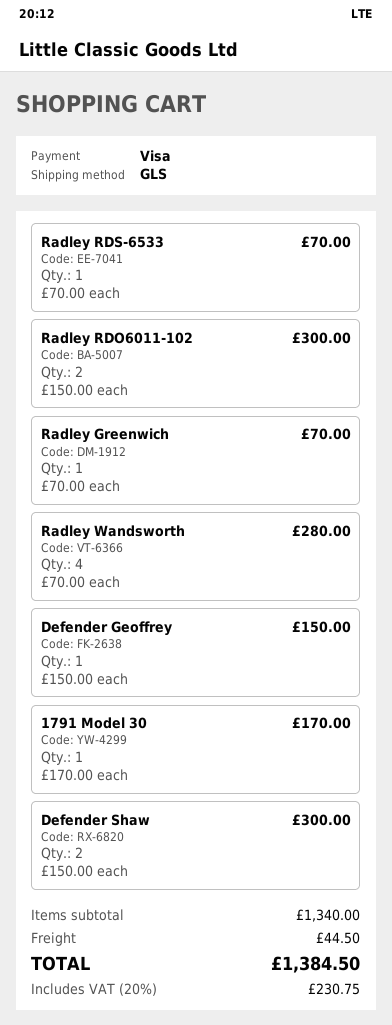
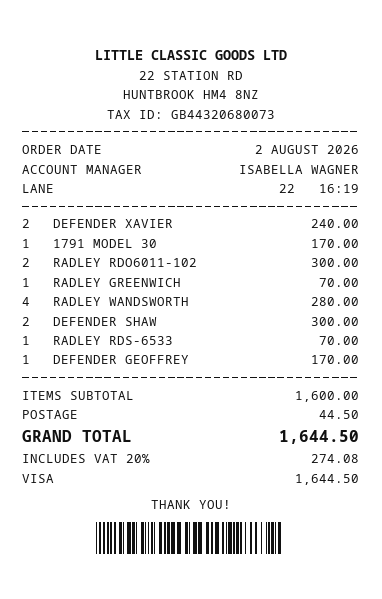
Defender Geoffrey: 1 for 150.00 -> 1 for 170.00
DEFENDER XAVIER: none -> 2 for 240.00
subtotal: 1340.00 -> 1600.00
tax: 20% = 230.75 -> 20% = 274.08
total: 1384.50 -> 1644.50

